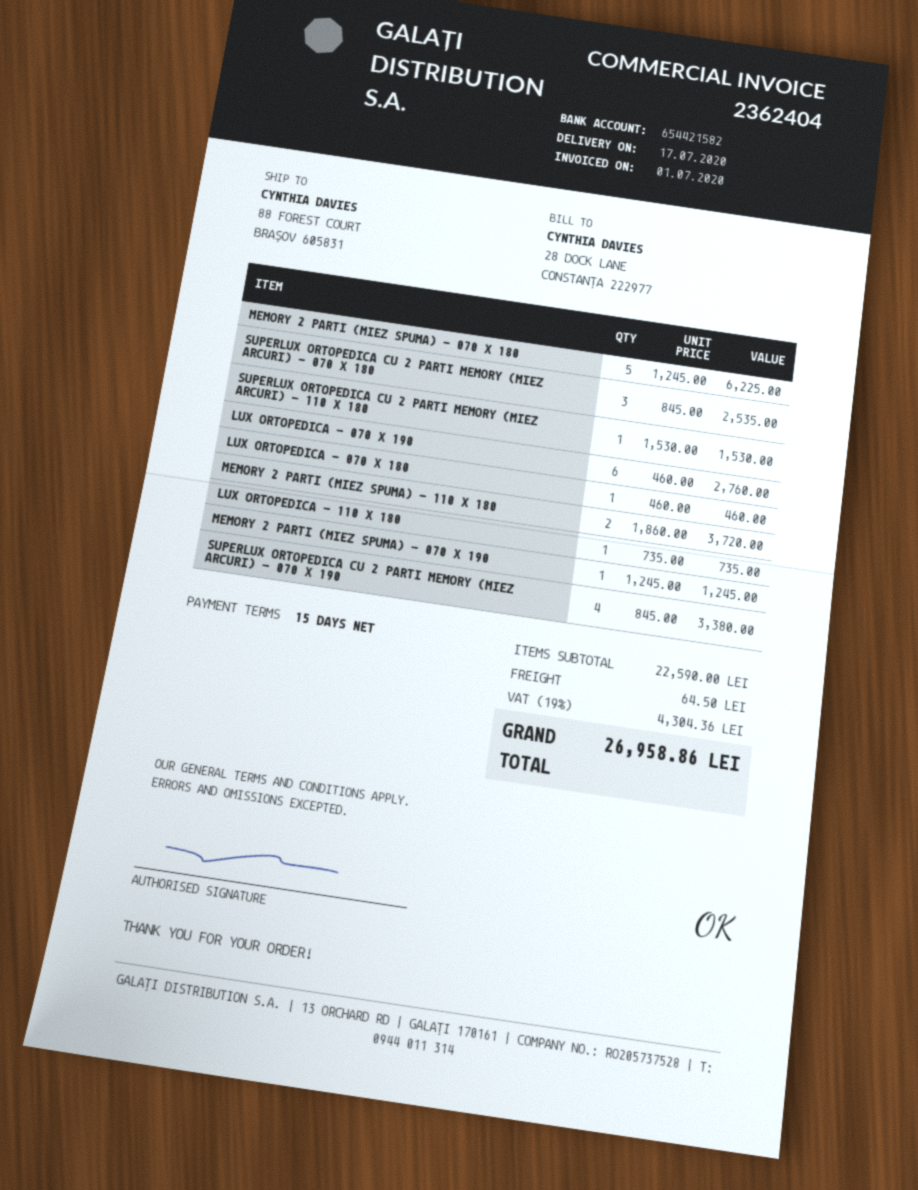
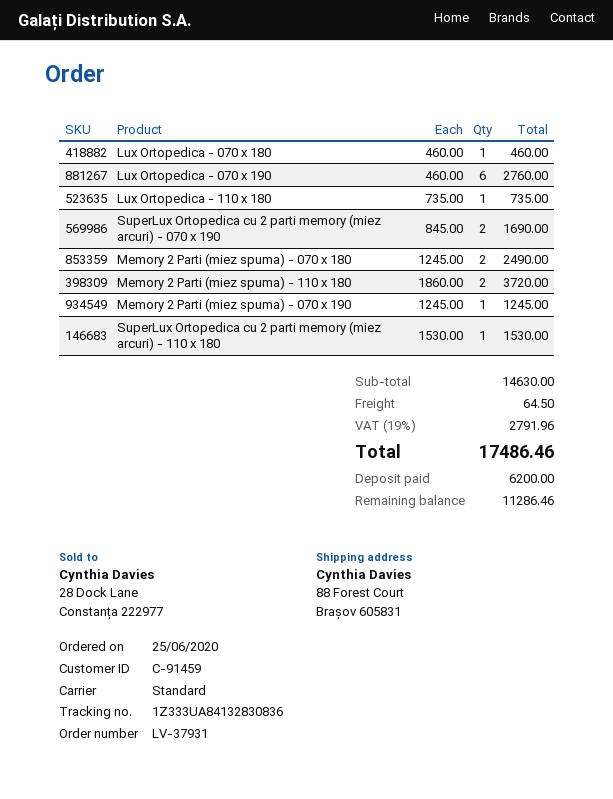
MEMORY 2 PARTI (MIEZ SPUMA) - 070 X 180: 5 x 1245.00 = 6225.00 -> 2 x 1245.00 = 2490.00
SUPERLUX ORTOPEDICA CU 2 PARTI MEMORY (MIEZ ARCURI) - 070 X 180: 3 x 845.00 = 2535.00 -> none
SUPERLUX ORTOPEDICA CU 2 PARTI MEMORY (MIEZ ARCURI) - 070 X 190: 4 x 845.00 = 3380.00 -> 2 x 845.00 = 1690.00
subtotal: 22590.00 -> 14630.00
tax: 19% = 4304.36 -> 19% = 2791.96
total: 26958.86 -> 17486.46

